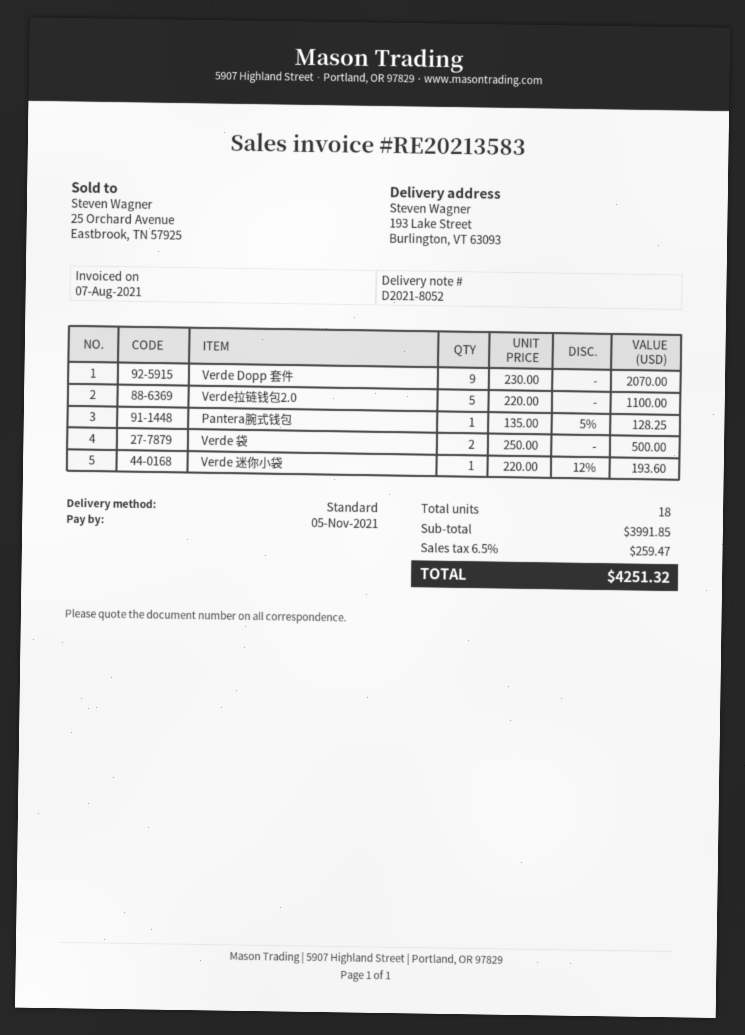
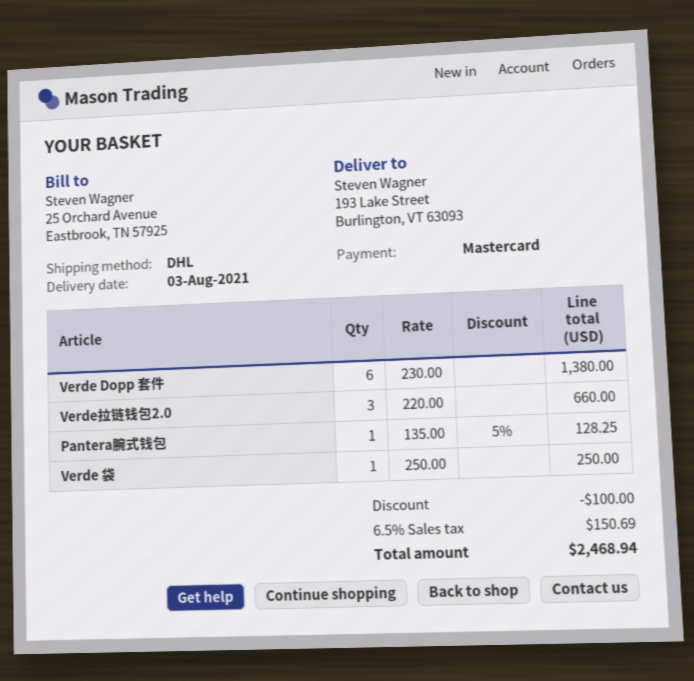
shipping method: standard -> DHL
Verde Dopp 套件: 9 x 230.00 = 2070.00 -> 6 x 230.00 = 1380.00
Verde拉链钱包2.0: 5 x 220.00 = 1100.00 -> 3 x 220.00 = 660.00
Verde 袋: 2 x 250.00 = 500.00 -> 1 x 250.00 = 250.00
Verde 迷你小袋: 1 x 220.00 - 12% = 193.60 -> none
discount: none -> 100.00
tax: 6.5% = 259.47 -> 6.5% = 150.69
total: 4251.32 -> 2468.94

